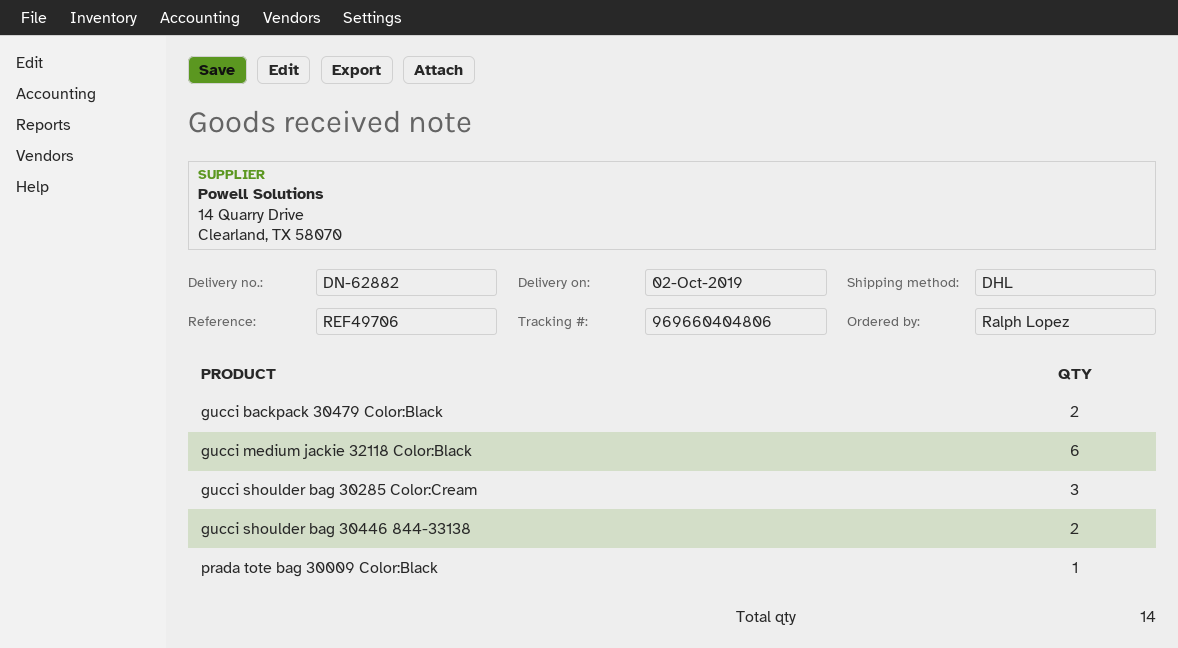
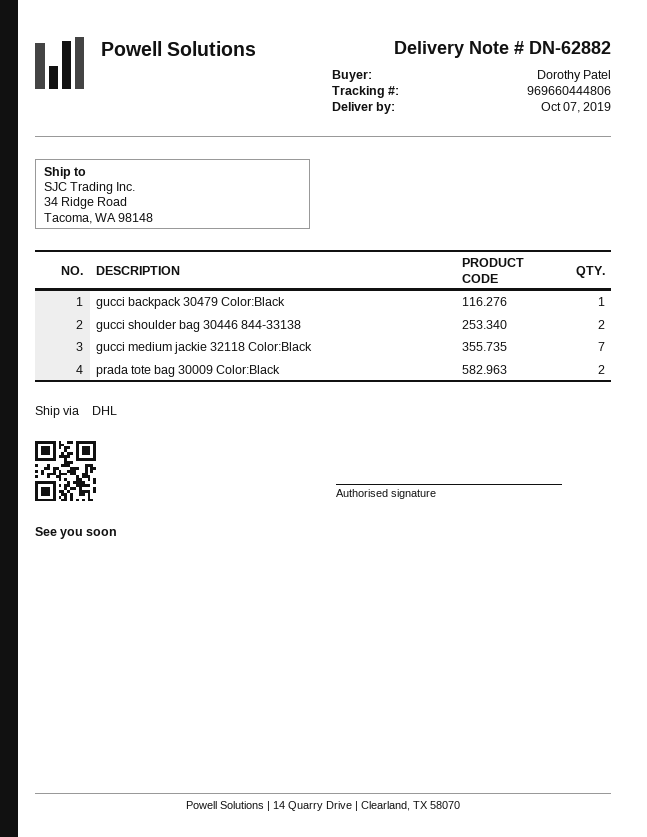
delivery date: 2019-10-02 -> 2019-10-07
ordered by: Ralph Lopez -> Dorothy Patel
tracking number: 969660404806 -> 969660444806
gucci backpack 30479 Color:Black: 2 -> 1
gucci medium jackie 32118 Color:Black: 6 -> 7
gucci shoulder bag 30285 Color:Cream: 3 -> none
prada tote bag 30009 Color:Black: 1 -> 2

